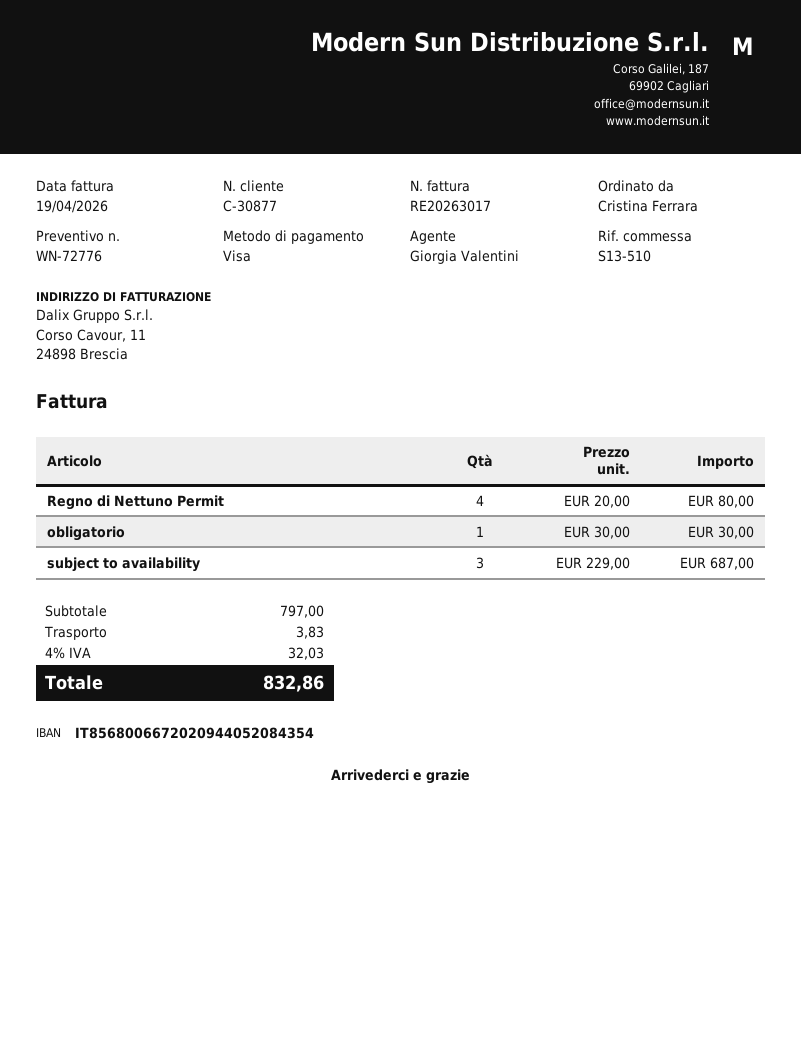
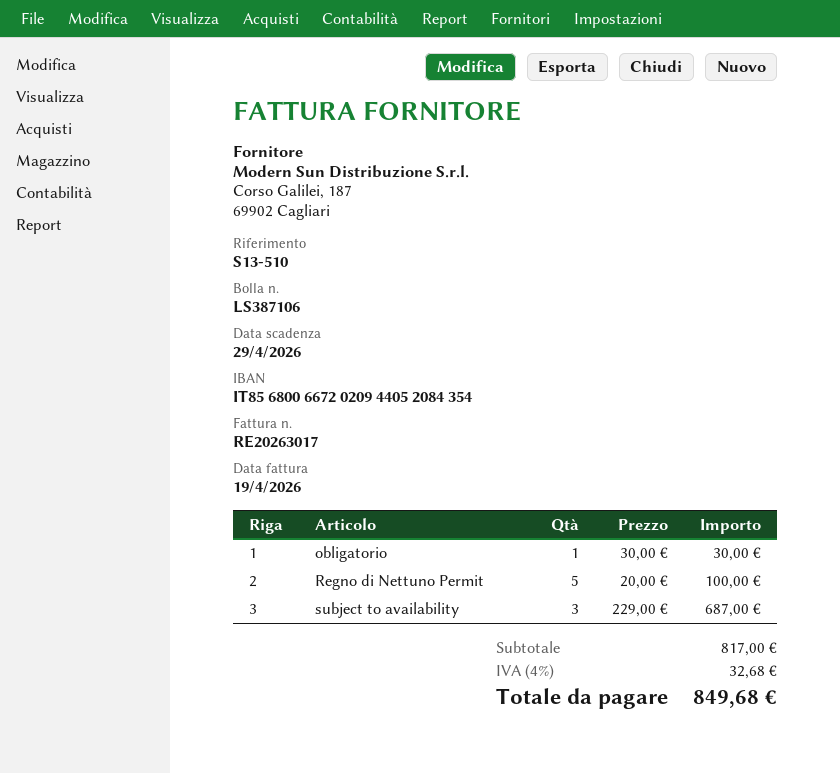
Regno di Nettuno Permit: 4 x 20.00 = 80.00 -> 5 x 20.00 = 100.00
subtotal: 797.00 -> 817.00
shipping: 3.83 -> none
tax: 4% = 32.03 -> 4% = 32.68
total: 832.86 -> 849.68

